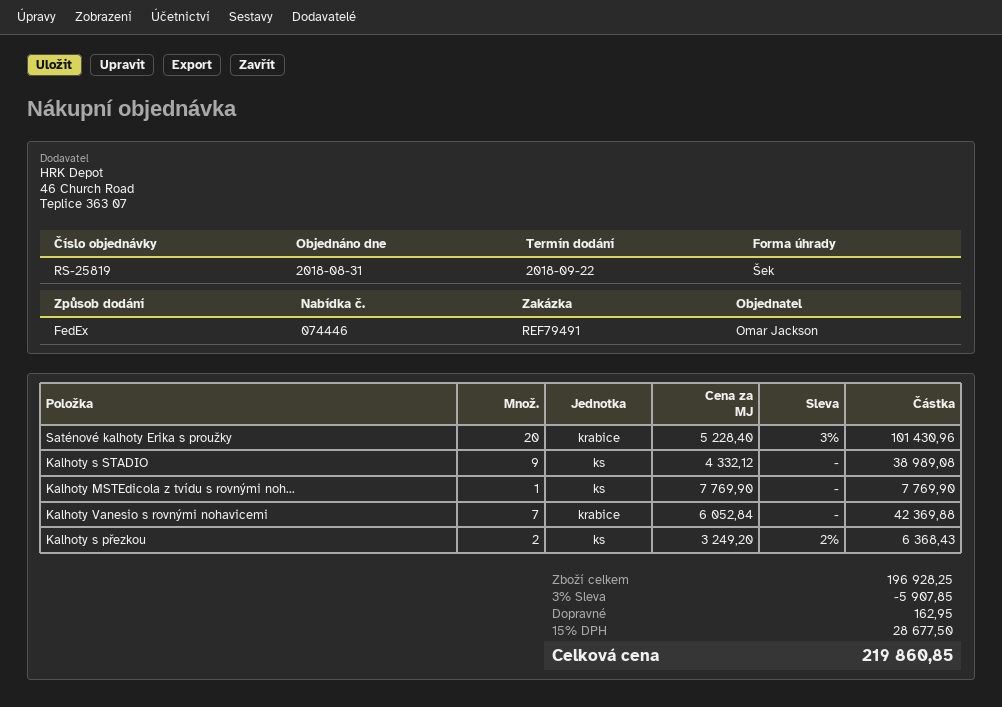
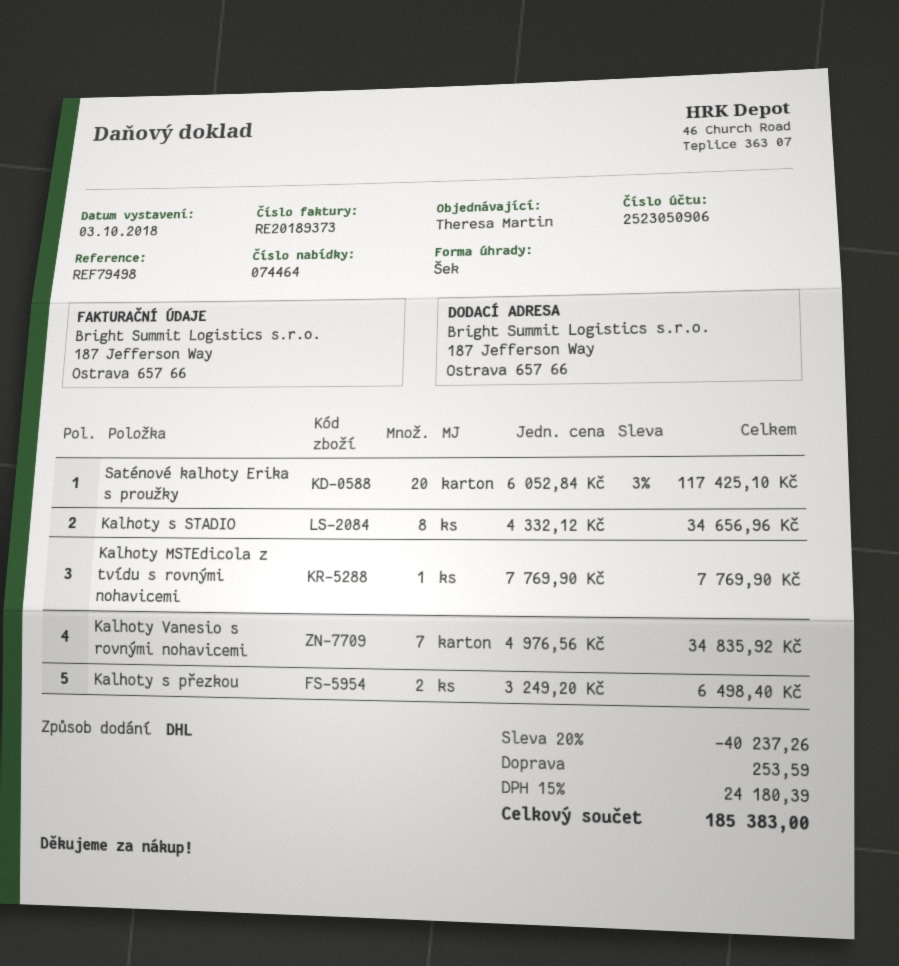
quote number: 074446 -> 074464
reference: REF79491 -> REF79498
ordered by: Omar Jackson -> Theresa Martin
shipping method: FedEx -> DHL
Saténové kalhoty Erika s proužky: 20 x 5228.40 - 3% = 101430.96 -> 20 x 6052.84 - 3% = 117425.10
Kalhoty s STADIO: 9 x 4332.12 = 38989.08 -> 8 x 4332.12 = 34656.96
Kalhoty Vanesio s rovnými nohavicemi: 7 x 6052.84 = 42369.88 -> 7 x 4976.56 = 34835.92
Kalhoty s přezkou: 2 x 3249.20 - 2% = 6368.43 -> 2 x 3249.20 = 6498.40
discount: 3% = 5907.85 -> 20% = 40237.26
shipping: 162.95 -> 253.59
tax: 15% = 28677.50 -> 15% = 24180.39
total: 219860.85 -> 185383.00

